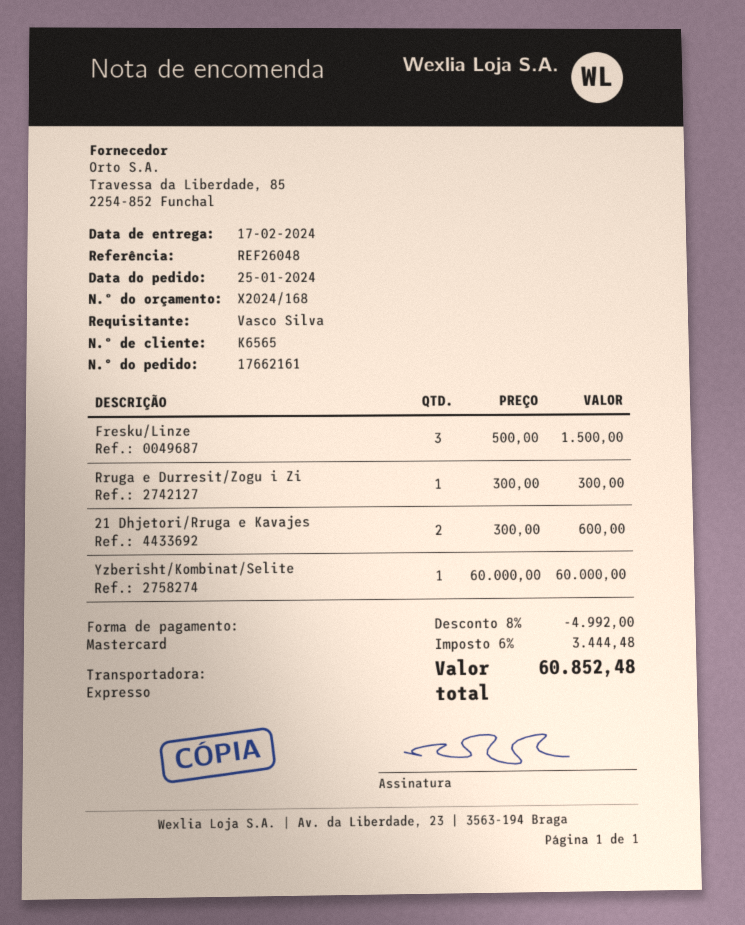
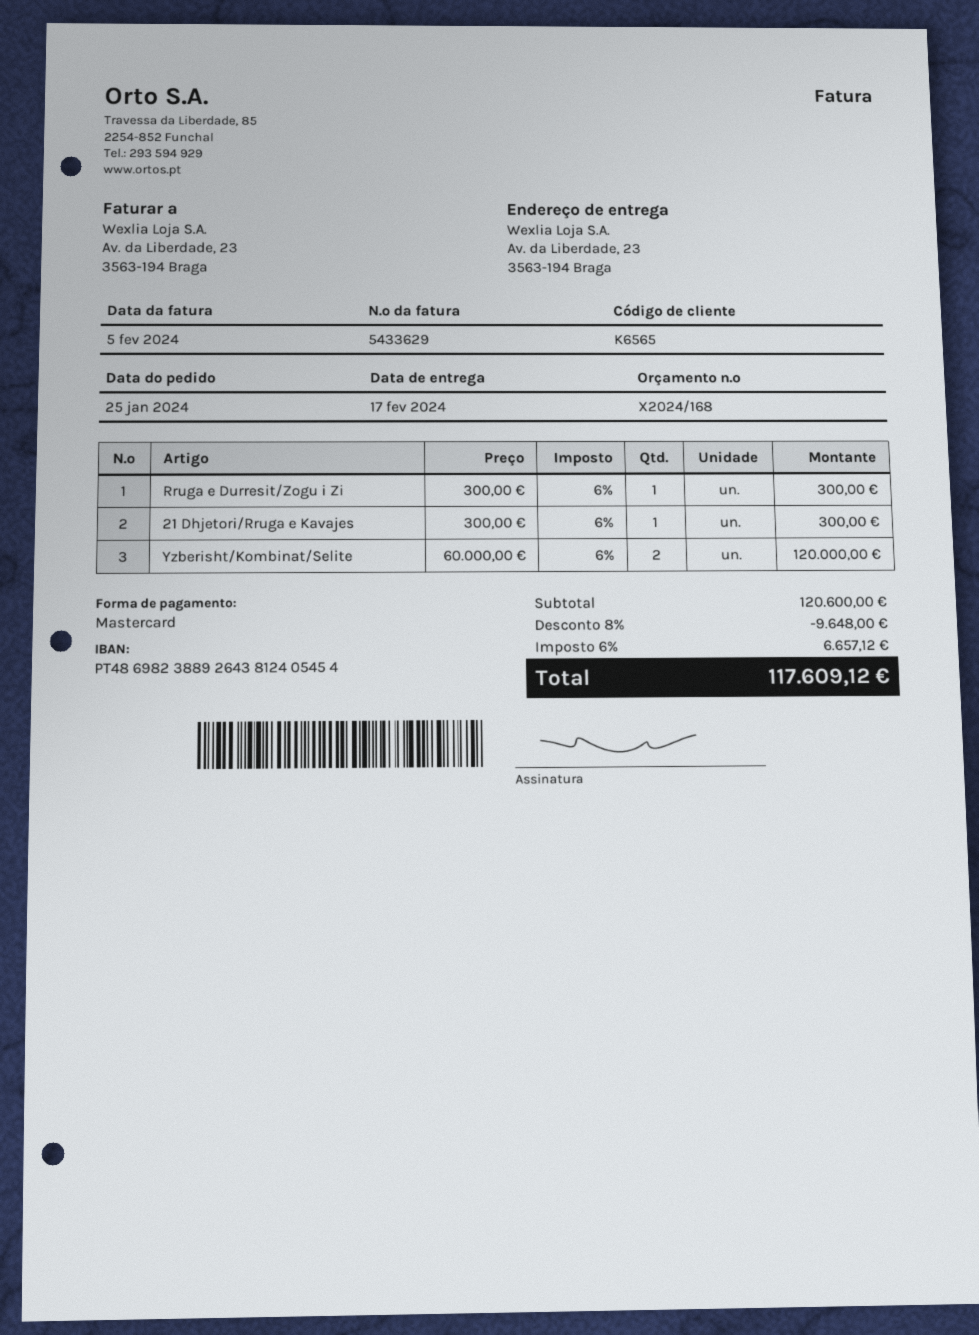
Fresku/Linze: 3 x 500.00 = 1500.00 -> none
21 Dhjetori/Rruga e Kavajes: 2 x 300.00 = 600.00 -> 1 x 300.00 = 300.00
Yzberisht/Kombinat/Selite: 1 x 60000.00 = 60000.00 -> 2 x 60000.00 = 120000.00
discount: 8% = 4992.00 -> 8% = 9648.00
tax: 6% = 3444.48 -> 6% = 6657.12
total: 60852.48 -> 117609.12

